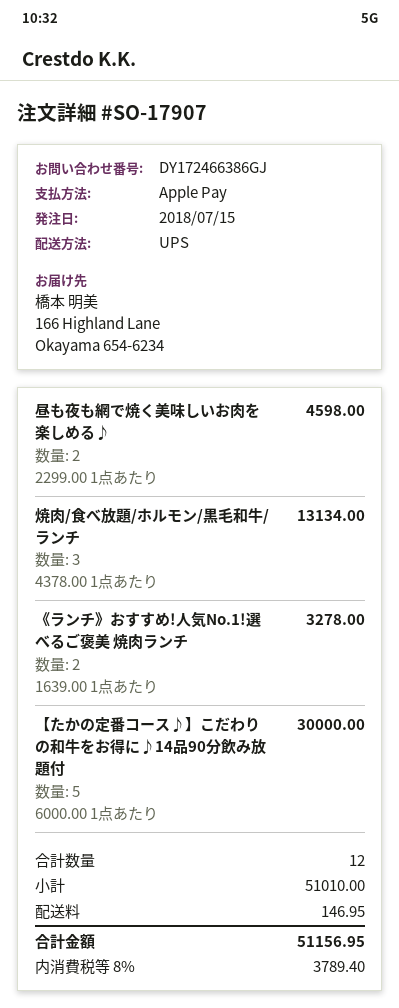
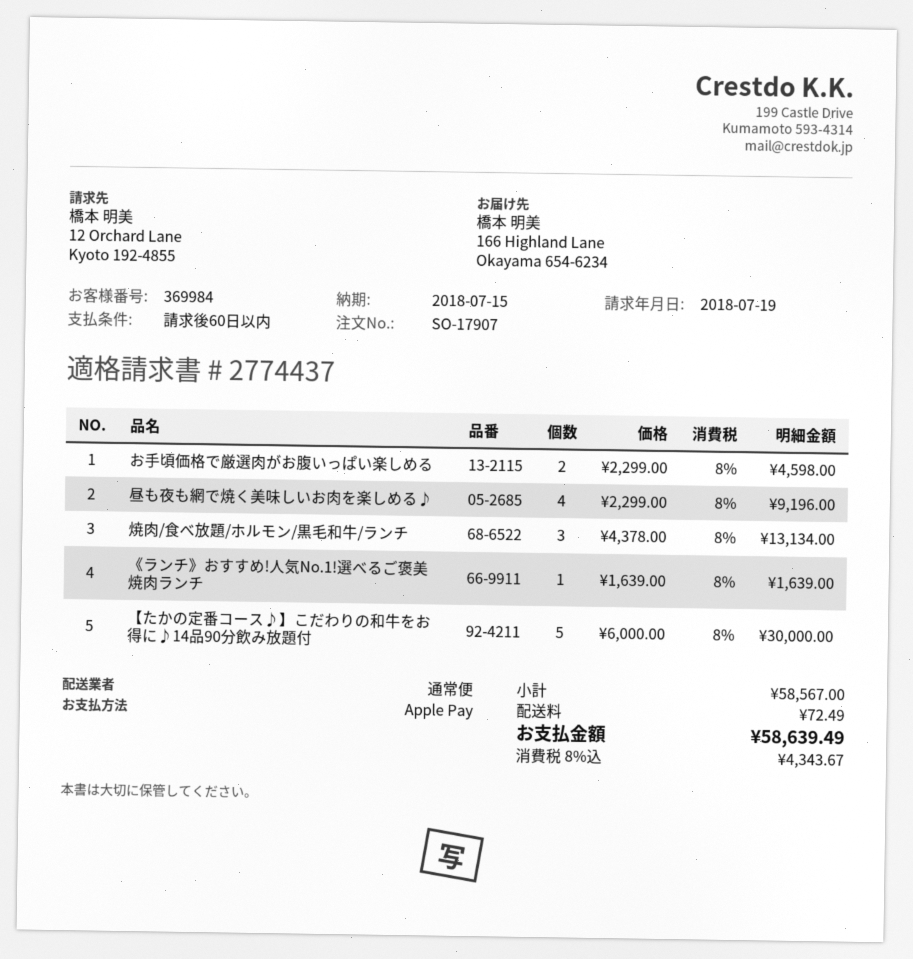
shipping method: UPS -> standard
昼も夜も網で焼く美味しいお肉を楽しめる♪: 2 x 2299.00 = 4598.00 -> 4 x 2299.00 = 9196.00
《ランチ》おすすめ!人気No.1!選べるご褒美 焼肉ランチ: 2 x 1639.00 = 3278.00 -> 1 x 1639.00 = 1639.00
お手頃価格で厳選肉がお腹いっぱい楽しめる: none -> 2 x 2299.00 = 4598.00
subtotal: 51010.00 -> 58567.00
shipping: 146.95 -> 72.49
tax: 8% = 3789.40 -> 8% = 4343.67
total: 51156.95 -> 58639.49

